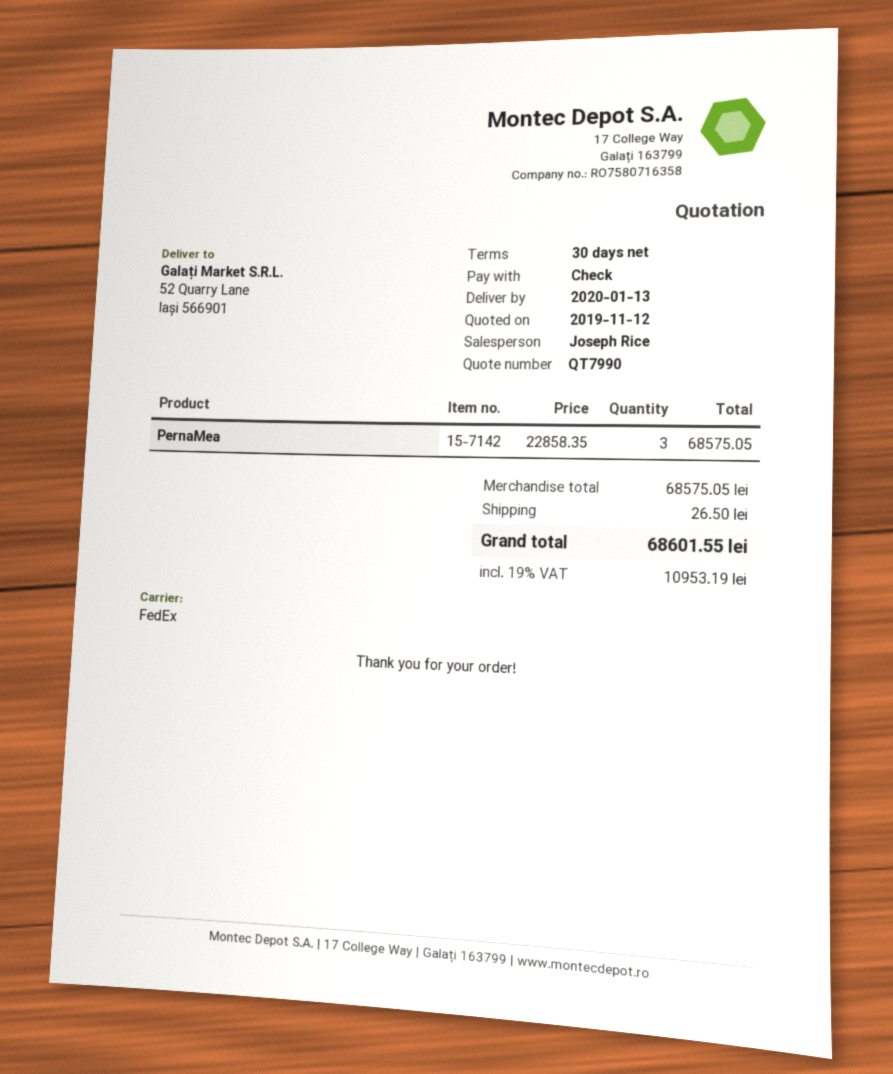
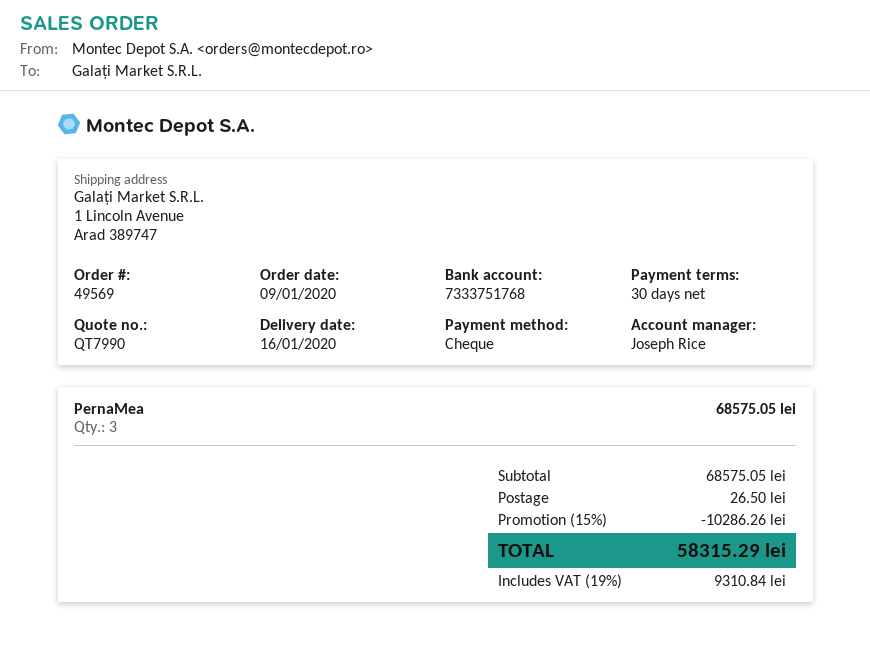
delivery date: 2020-01-13 -> 2020-01-16
ship to: 52 Quarry Lane, Iași 566901 -> 1 Lincoln Avenue, Arad 389747
discount: none -> 15% = 10286.26
tax: 19% = 10953.19 -> 19% = 9310.84
total: 68601.55 -> 58315.29

